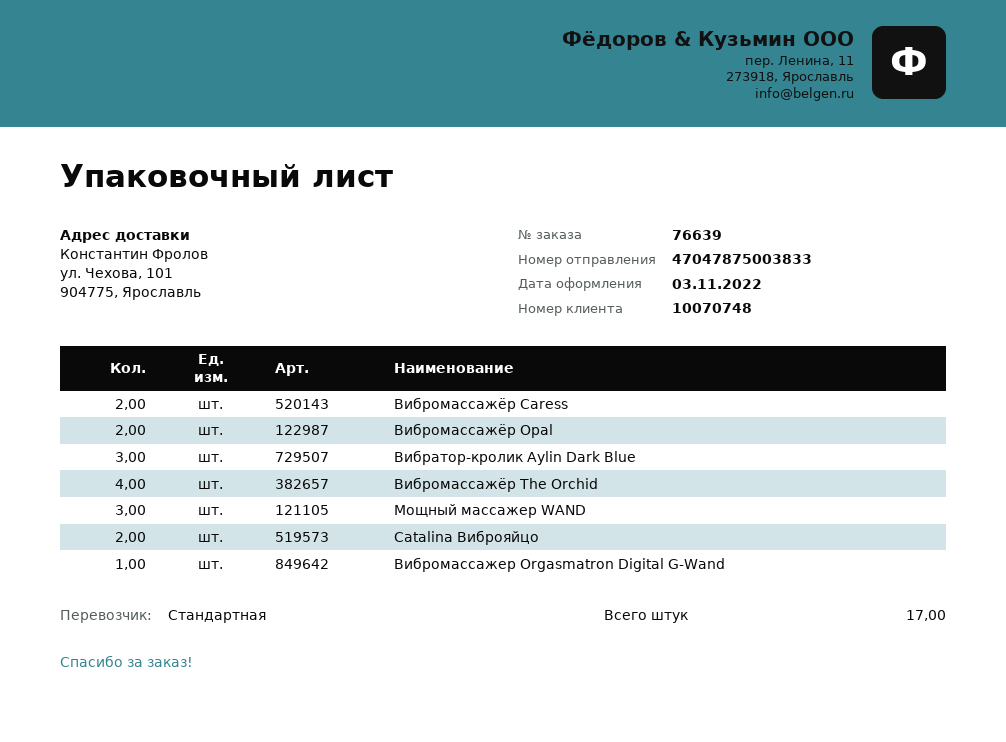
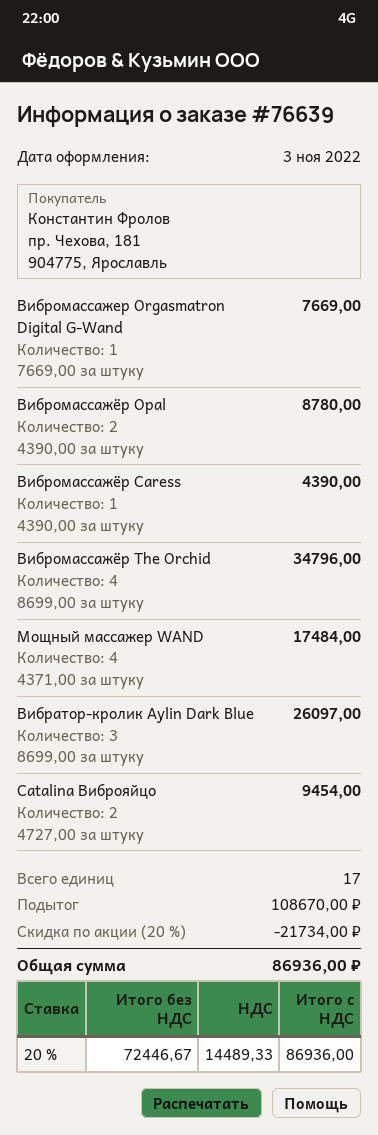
Вибромассажёр Caress: 2 -> 1
Мощный массажер WAND: 3 -> 4

